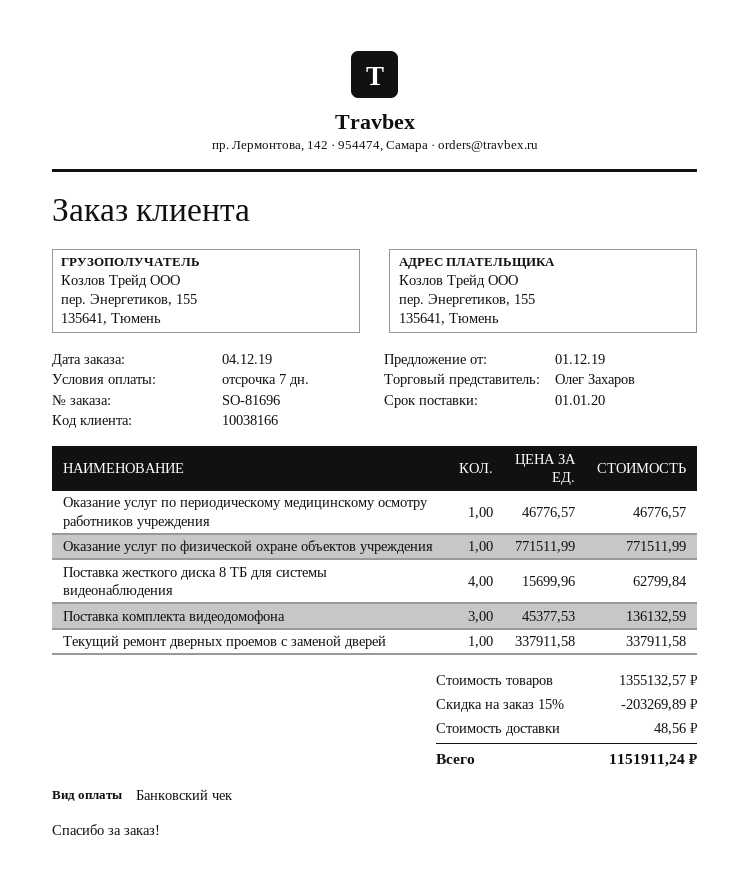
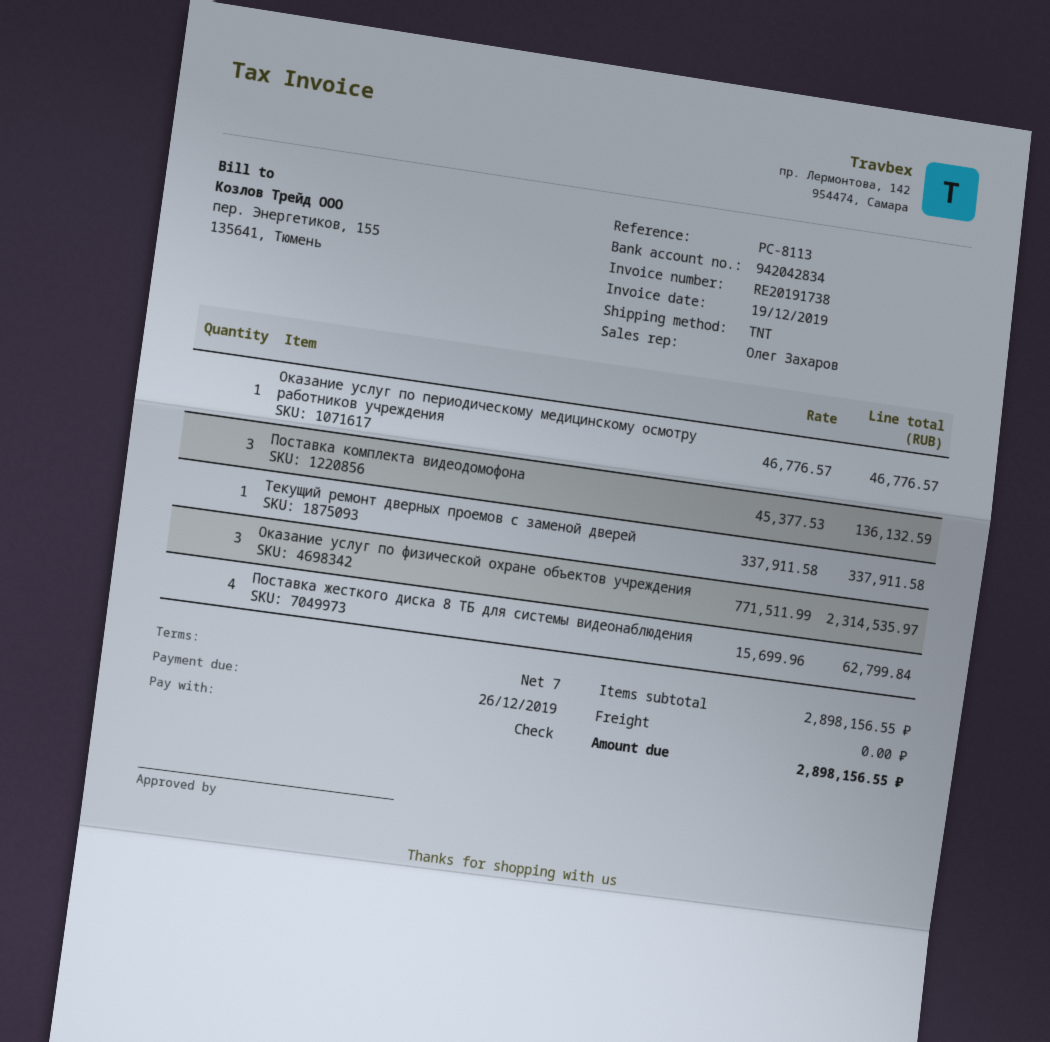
Оказание услуг по физической охране объектов учреждения: 1 x 771511.99 = 771511.99 -> 3 x 771511.99 = 2314535.97
subtotal: 1355132.57 -> 2898156.55
discount: 15% = 203269.89 -> none
shipping: 48.56 -> 0.00
total: 1151911.24 -> 2898156.55

